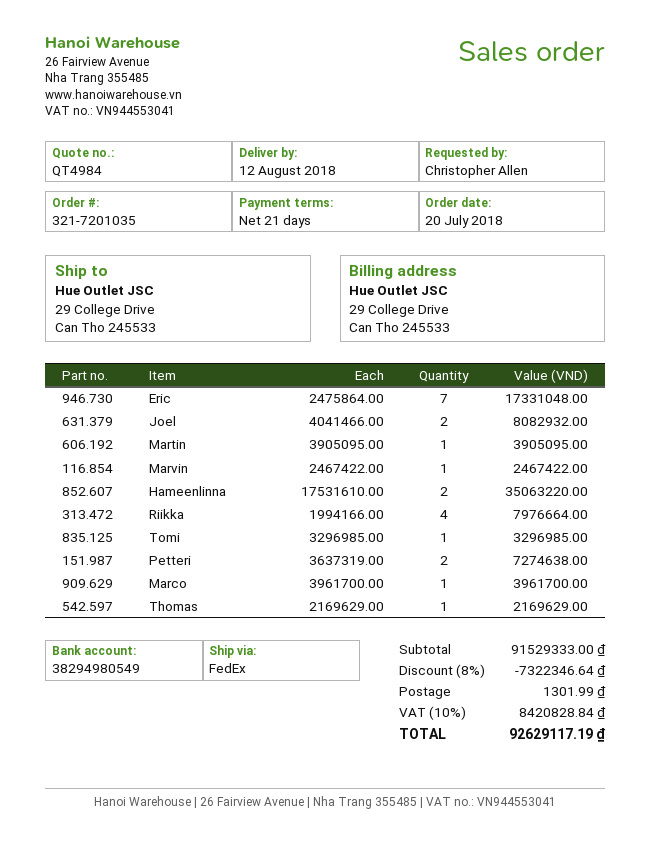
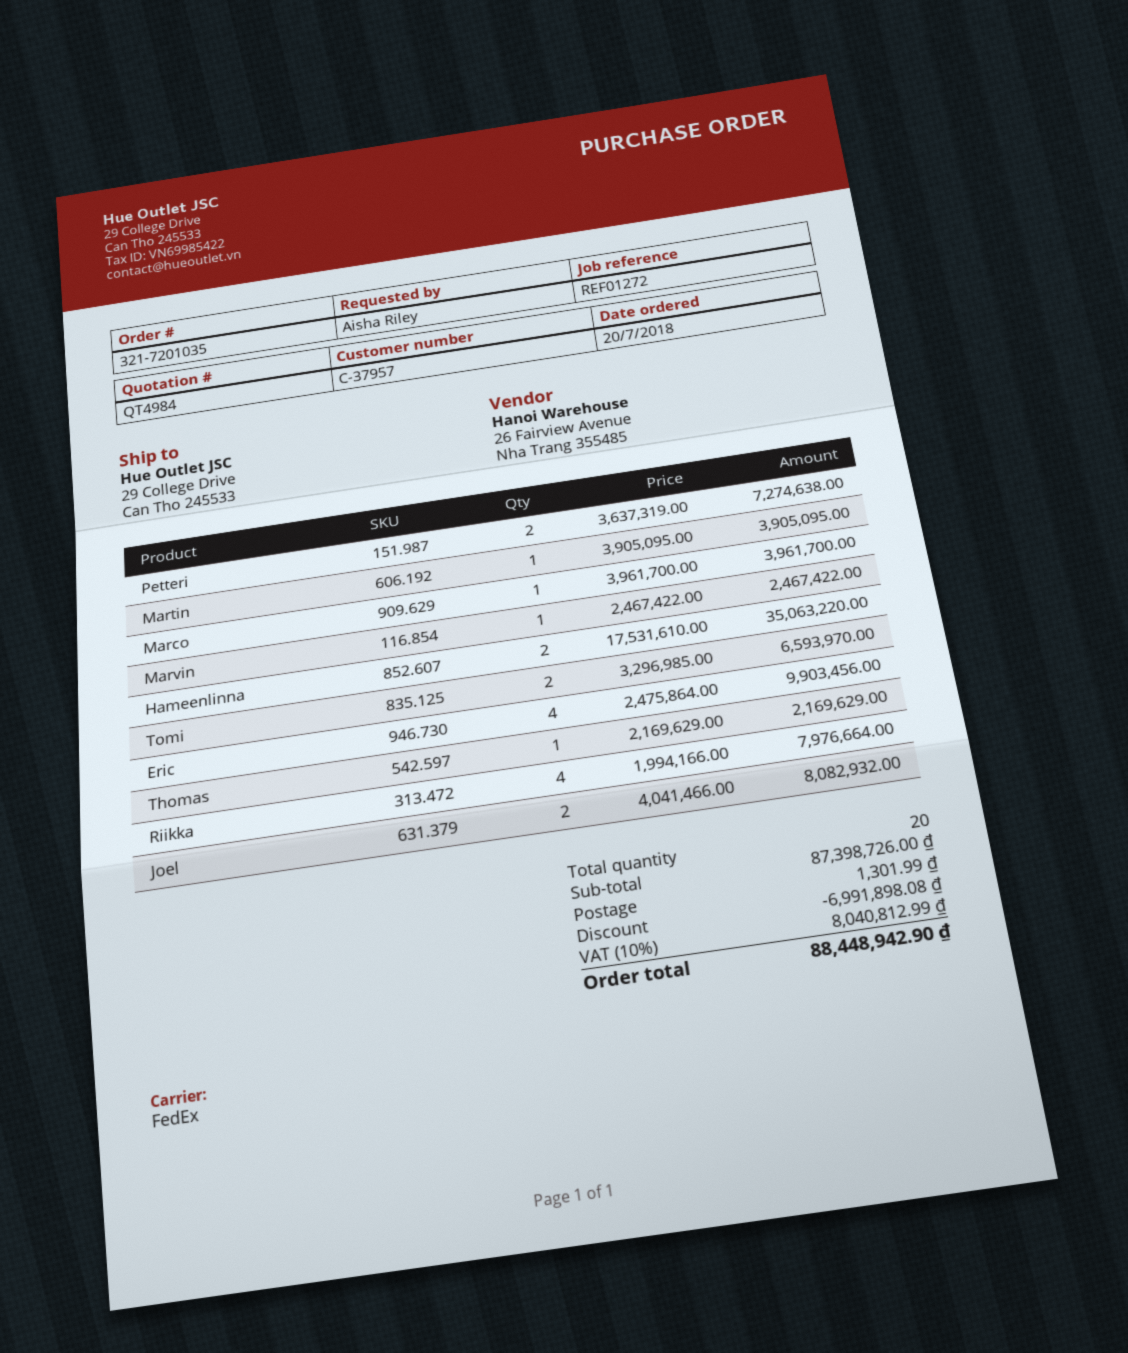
ordered by: Christopher Allen -> Aisha Riley
Eric: 7 x 2475864.00 = 17331048.00 -> 4 x 2475864.00 = 9903456.00
Tomi: 1 x 3296985.00 = 3296985.00 -> 2 x 3296985.00 = 6593970.00
subtotal: 91529333.00 -> 87398726.00
discount: 7322346.64 -> 6991898.08
tax: 10% = 8420828.84 -> 10% = 8040812.99
total: 92629117.19 -> 88448942.90

